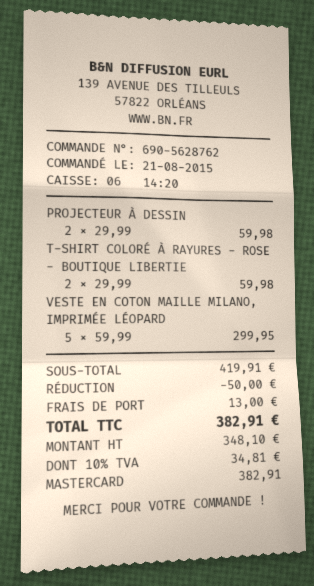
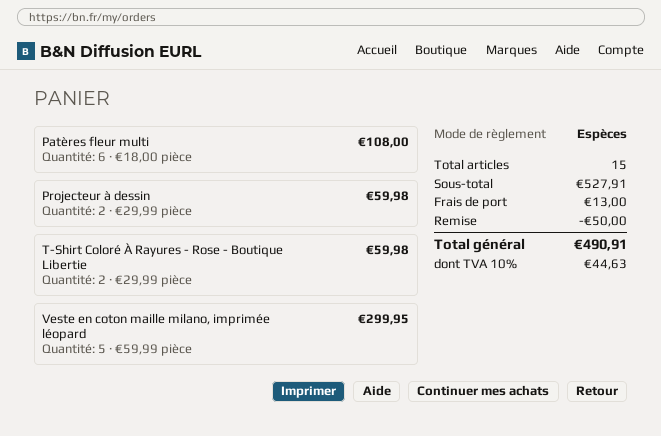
payment method: Mastercard -> cash
Patères fleur multi: none -> 6 x 18.00 = 108.00
subtotal: 419.91 -> 527.91
tax: 10% = 34.81 -> 10% = 44.63
total: 382.91 -> 490.91

